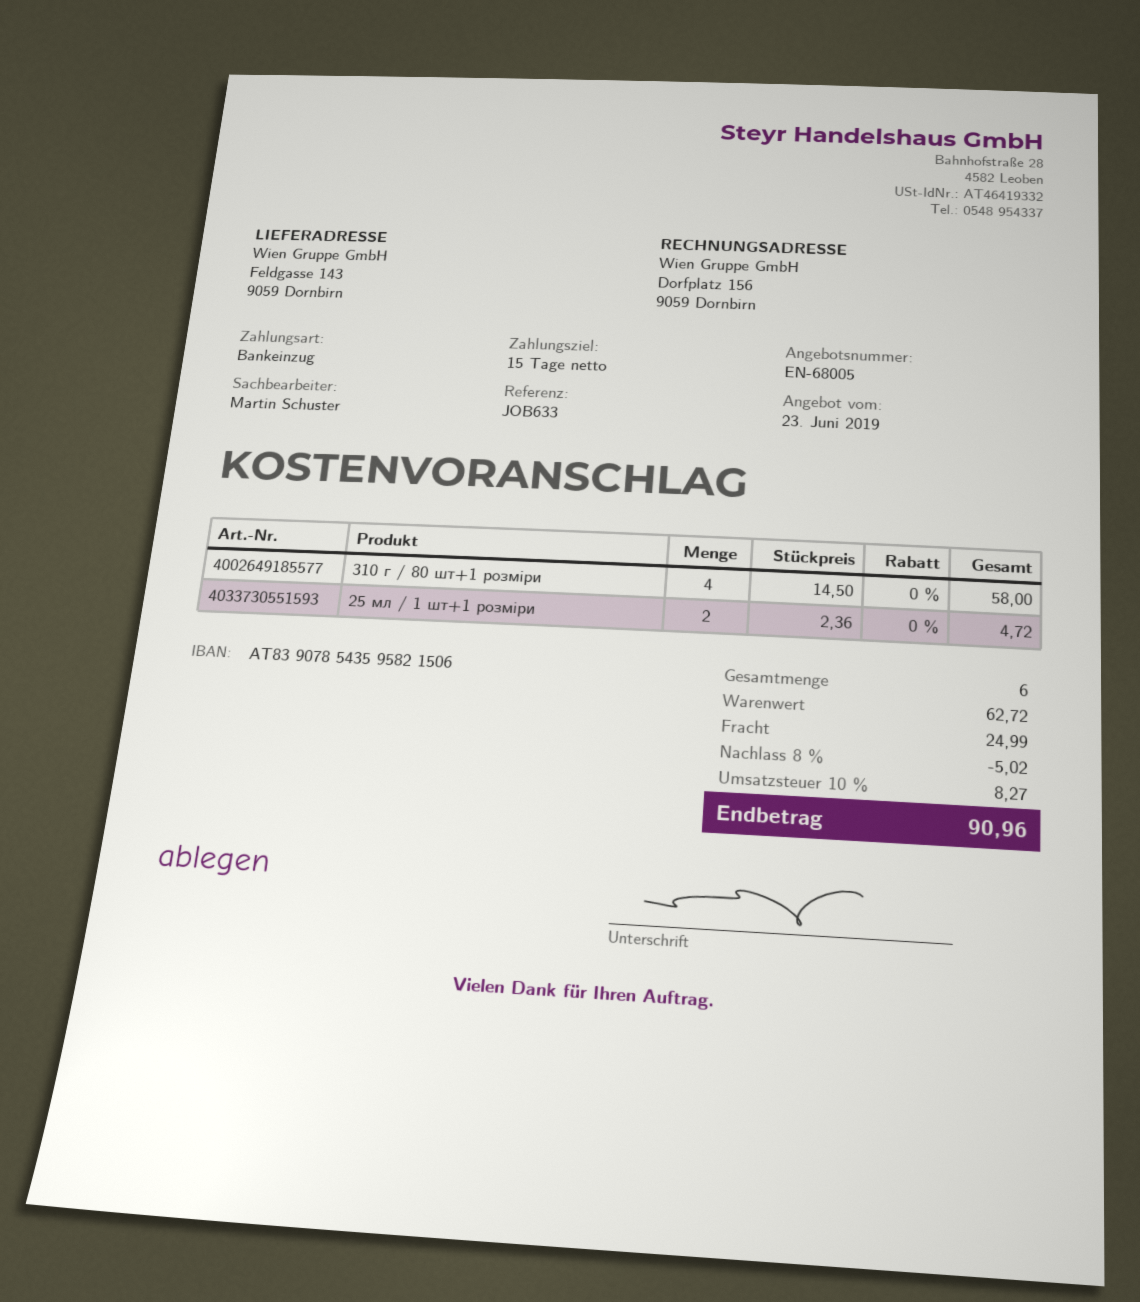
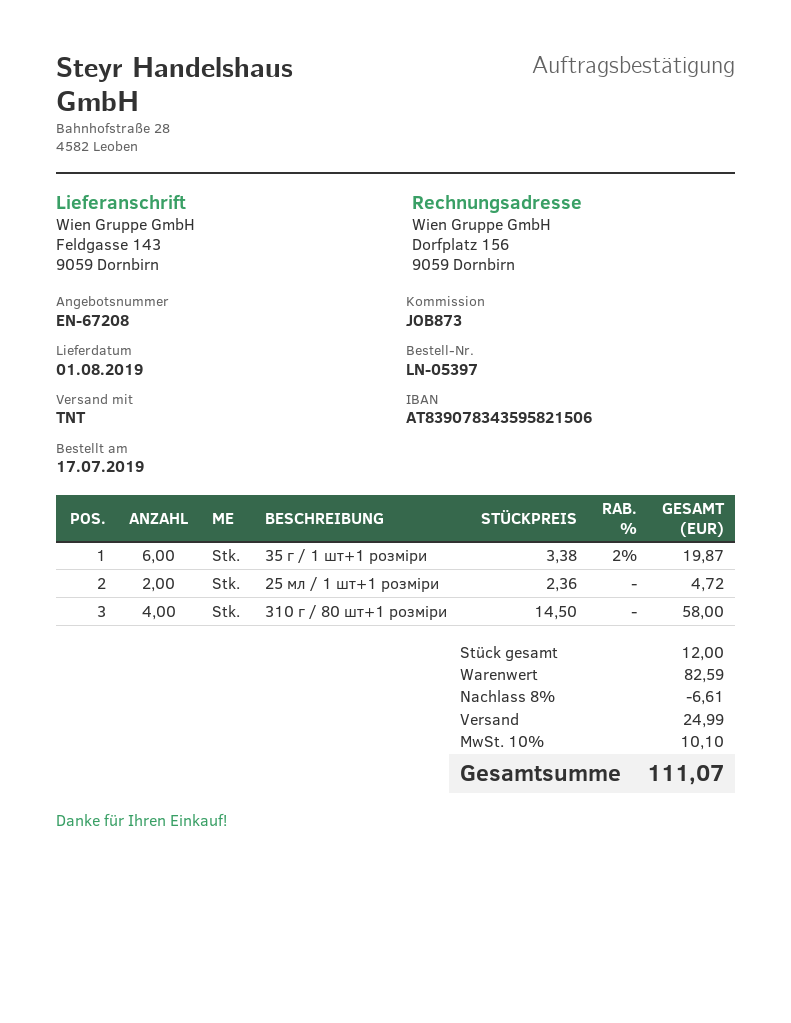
quote number: EN-68005 -> EN-67208
reference: JOB633 -> JOB873
bank account: AT839078543595821506 -> AT839078343595821506
35 г / 1 шт+1 розміри: none -> 6 x 3.38 - 2% = 19.87
total quantity: 6 -> 12
subtotal: 62.72 -> 82.59
discount: 8% = 5.02 -> 8% = 6.61
tax: 10% = 8.27 -> 10% = 10.10
total: 90.96 -> 111.07

